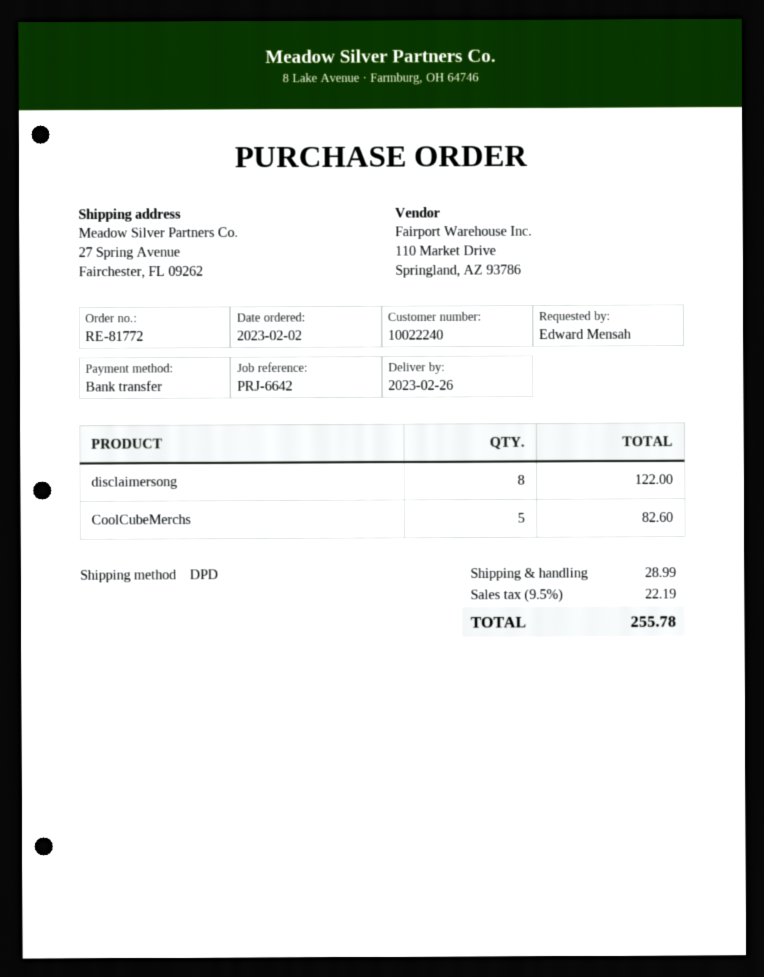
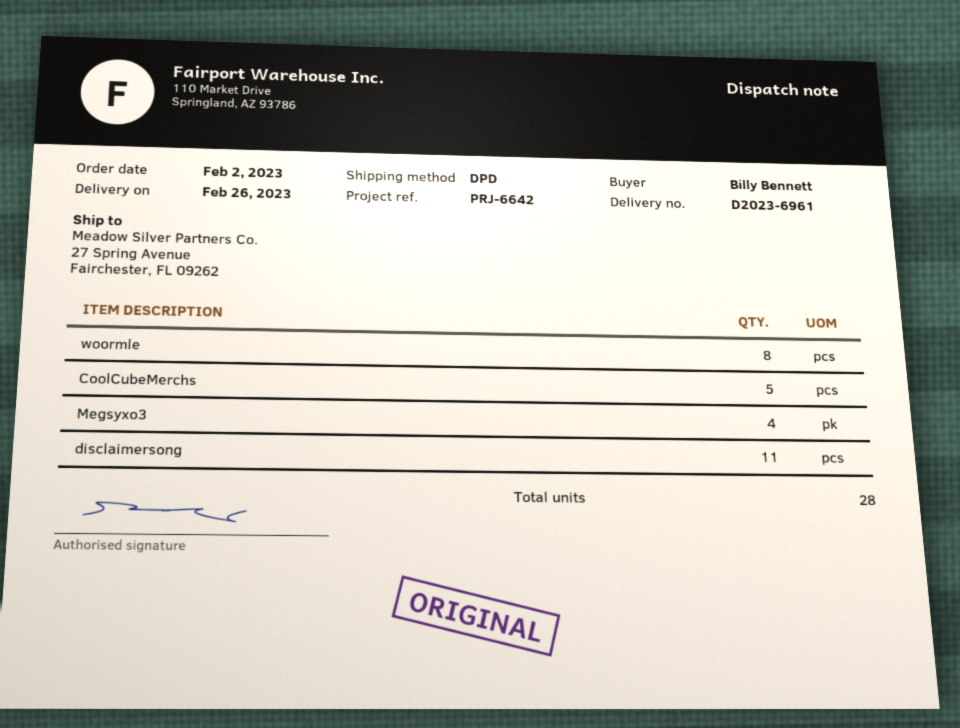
ordered by: Edward Mensah -> Billy Bennett
disclaimersong: 8 -> 11
woormle: none -> 8
Megsyxo3: none -> 4

